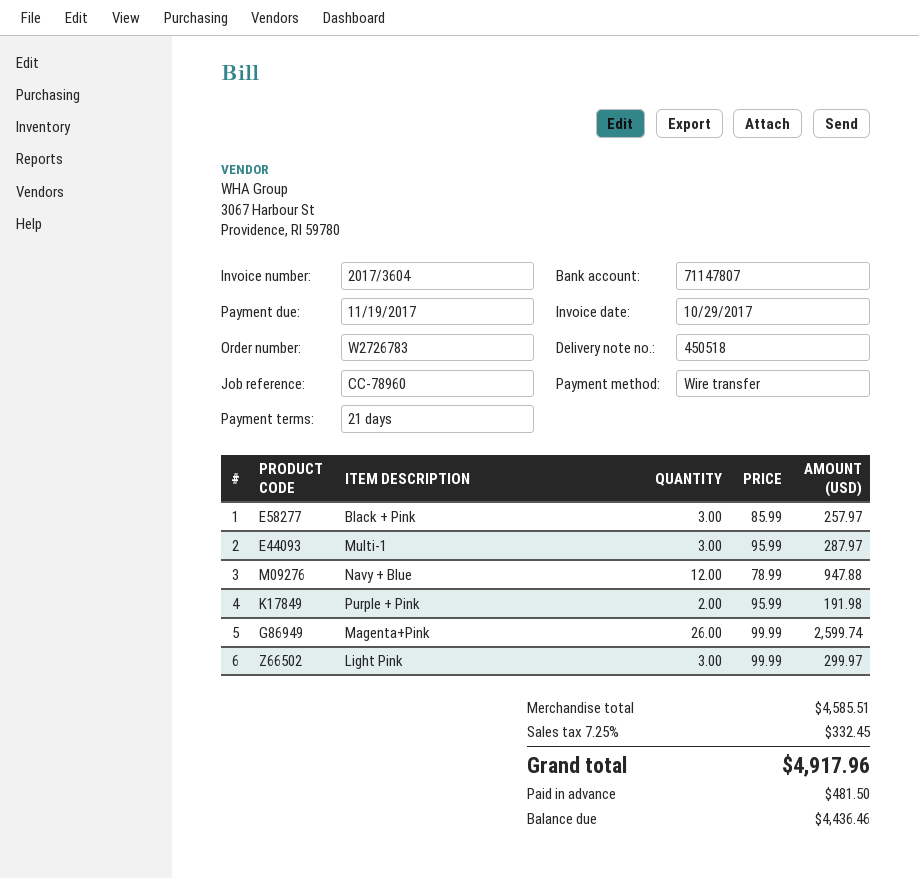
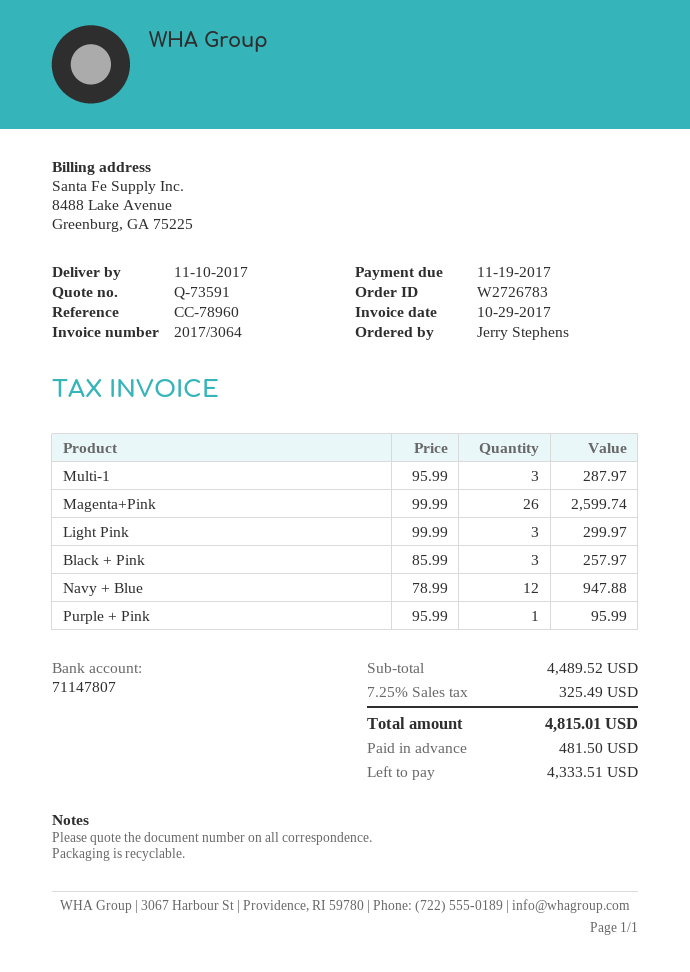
invoice number: 2017/3604 -> 2017/3064
Purple + Pink: 2 x 95.99 = 191.98 -> 1 x 95.99 = 95.99
subtotal: 4585.51 -> 4489.52
tax: 7.25% = 332.45 -> 7.25% = 325.49
total: 4917.96 -> 4815.01
balance: 4436.46 -> 4333.51

